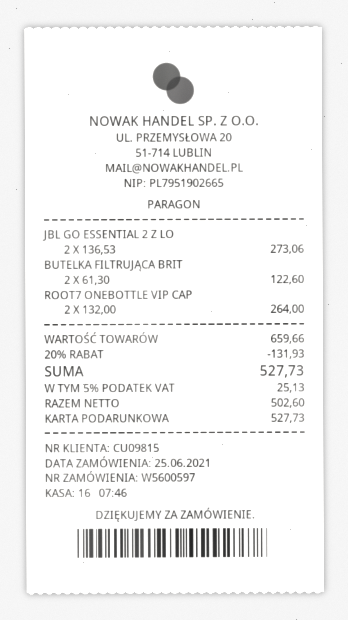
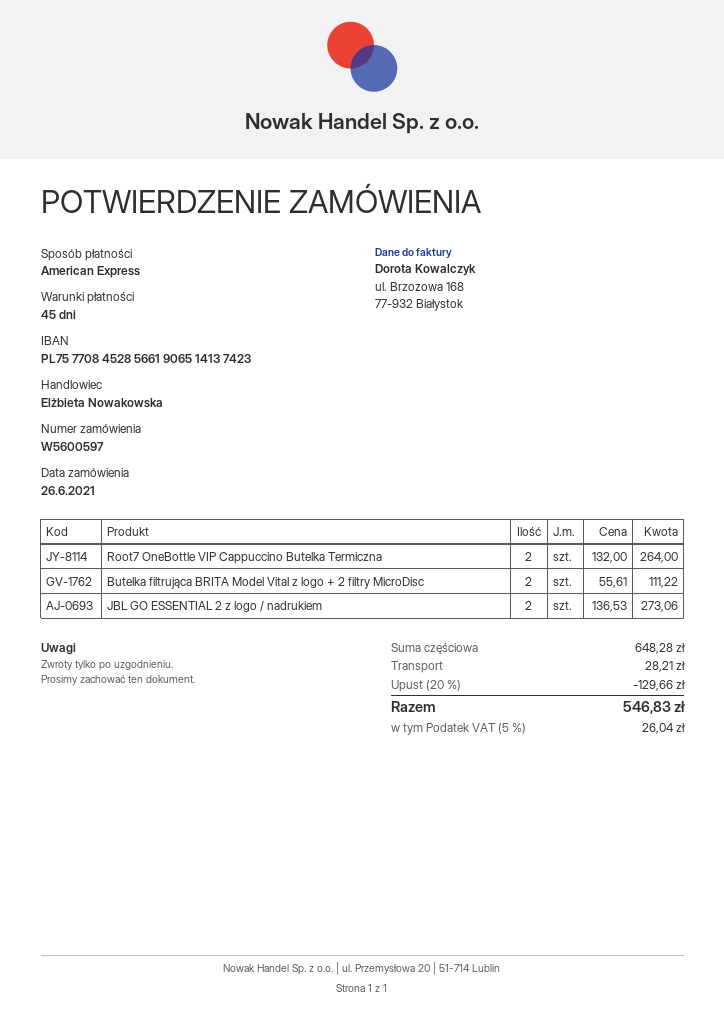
order date: 2021-06-25 -> 2021-06-26
payment method: gift card -> American Express
BUTELKA FILTRUJĄCA BRIT: 2 x 61.30 = 122.60 -> 2 x 55.61 = 111.22
subtotal: 659.66 -> 648.28
discount: 20% = 131.93 -> 20% = 129.66
shipping: none -> 28.21
tax: 5% = 25.13 -> 5% = 26.04
total: 527.73 -> 546.83

